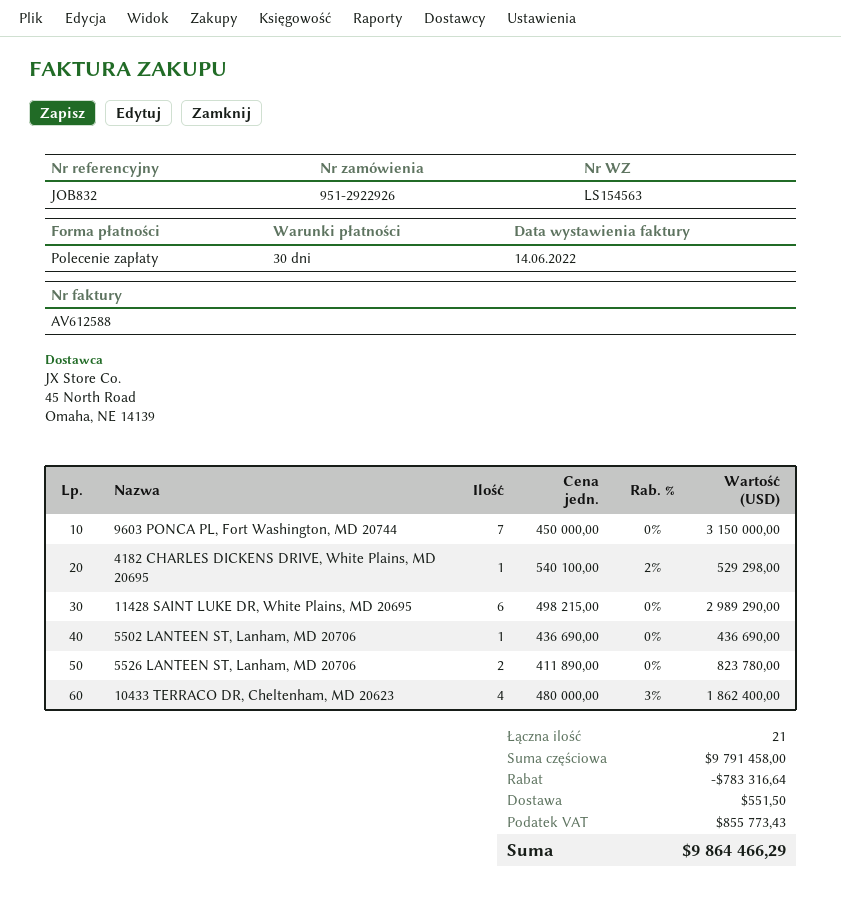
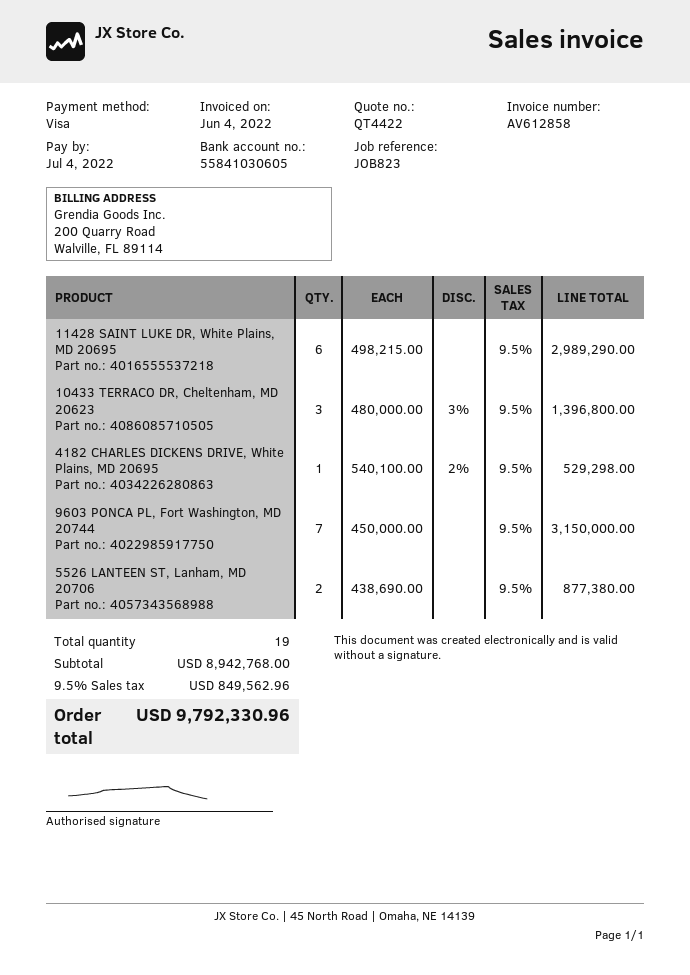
invoice number: AV612588 -> AV612858
invoice date: 2022-06-14 -> 2022-06-04
reference: JOB832 -> JOB823
payment method: direct debit -> Visa
5502 LANTEEN ST, Lanham, MD 20706: 1 x 436690.00 = 436690.00 -> none
5526 LANTEEN ST, Lanham, MD 20706: 2 x 411890.00 = 823780.00 -> 2 x 438690.00 = 877380.00
10433 TERRACO DR, Cheltenham, MD 20623: 4 x 480000.00 - 3% = 1862400.00 -> 3 x 480000.00 - 3% = 1396800.00
total quantity: 21 -> 19
subtotal: 9791458.00 -> 8942768.00
discount: 783316.64 -> none
shipping: 551.50 -> none
tax: 855773.43 -> 849562.96
total: 9864466.29 -> 9792330.96

